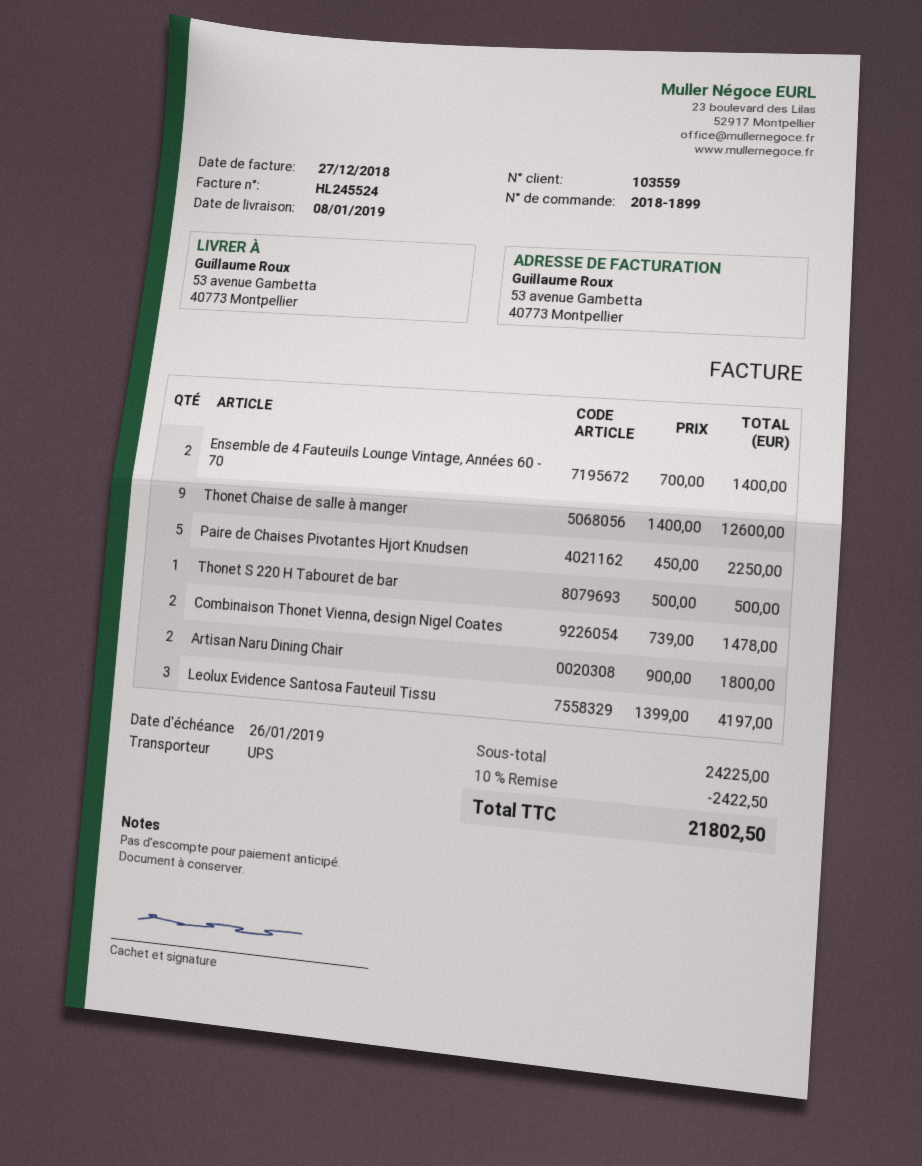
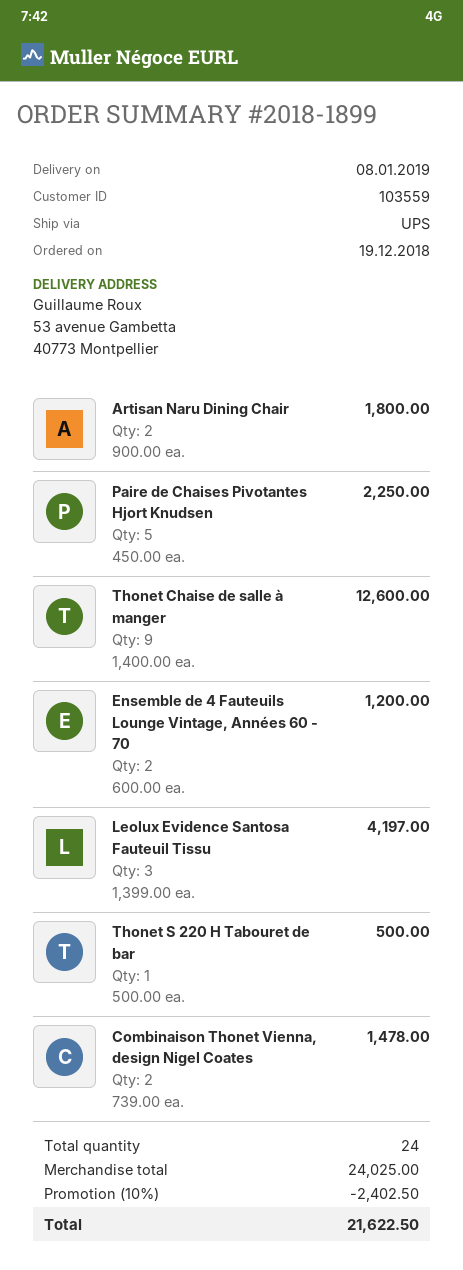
Ensemble de 4 Fauteuils Lounge Vintage, Années 60 - 70: 2 x 700.00 = 1400.00 -> 2 x 600.00 = 1200.00
subtotal: 24225.00 -> 24025.00
discount: 10% = 2422.50 -> 10% = 2402.50
total: 21802.50 -> 21622.50

